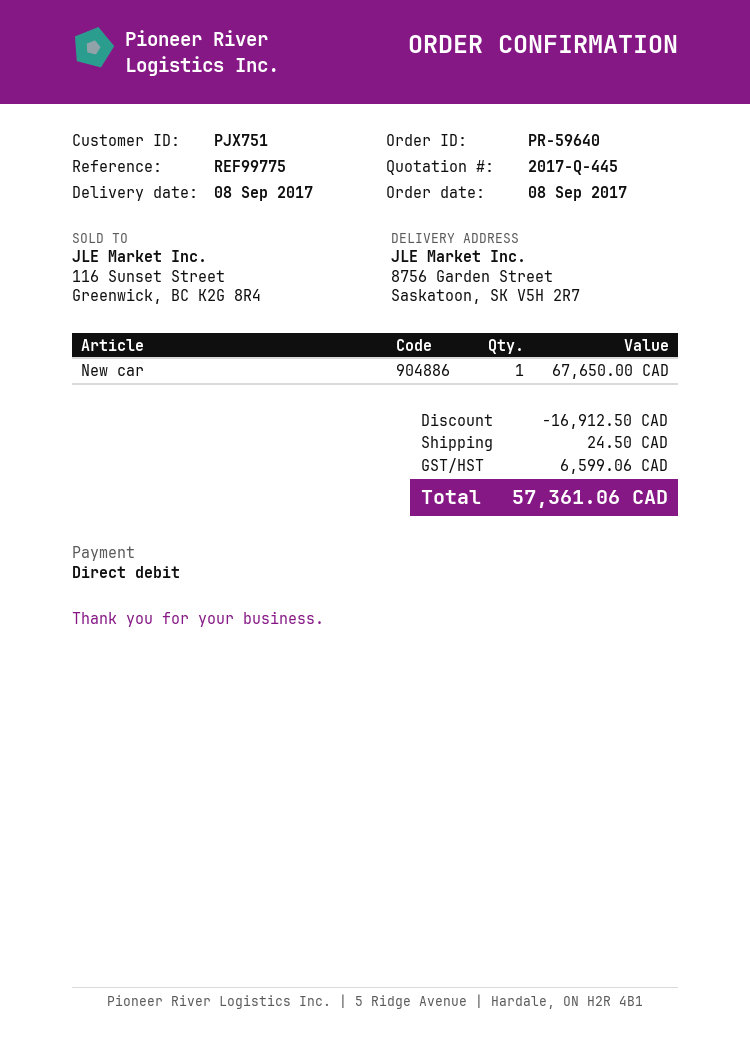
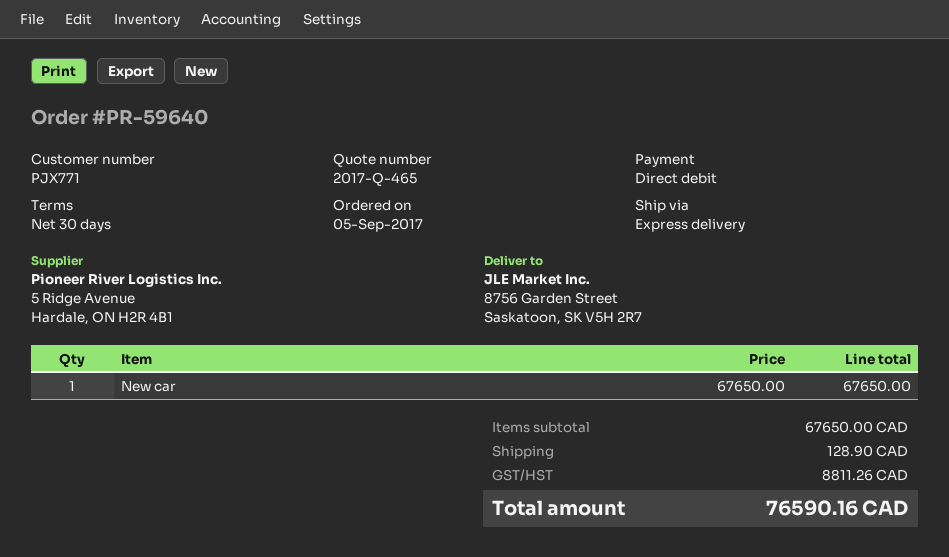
quote number: 2017-Q-445 -> 2017-Q-465
order date: 2017-09-08 -> 2017-09-05
customer number: PJX751 -> PJX771
discount: 16912.50 -> none
shipping: 24.50 -> 128.90
tax: 6599.06 -> 8811.26
total: 57361.06 -> 76590.16

